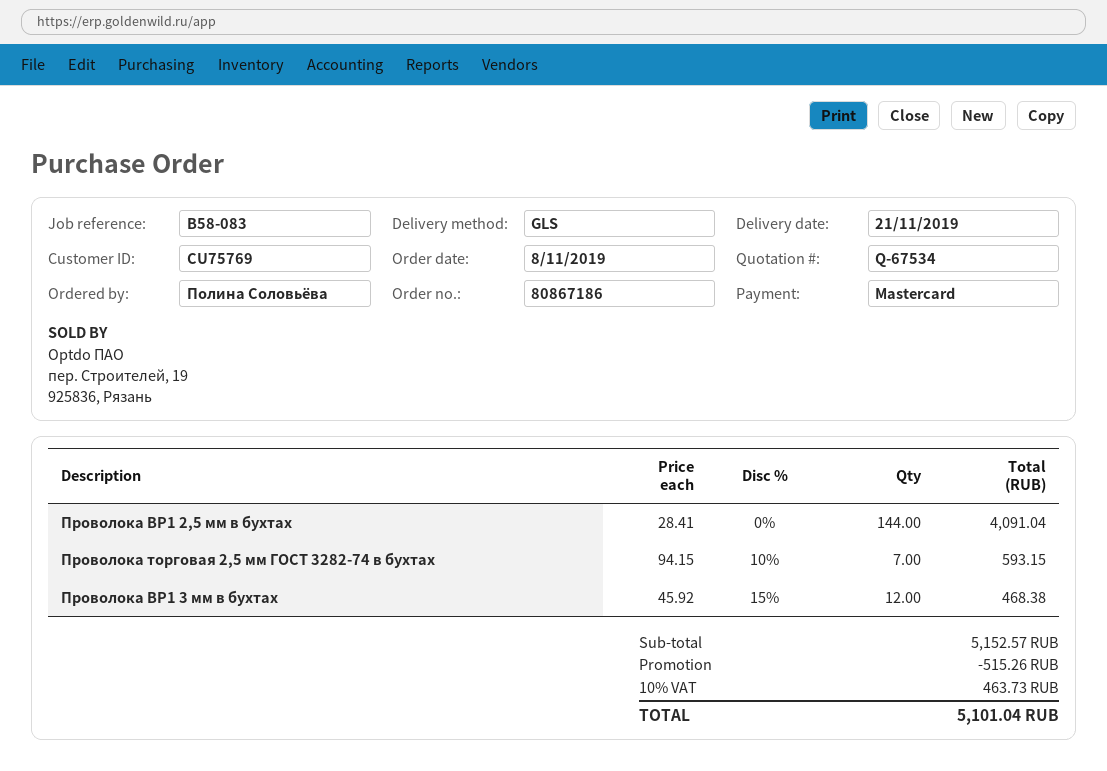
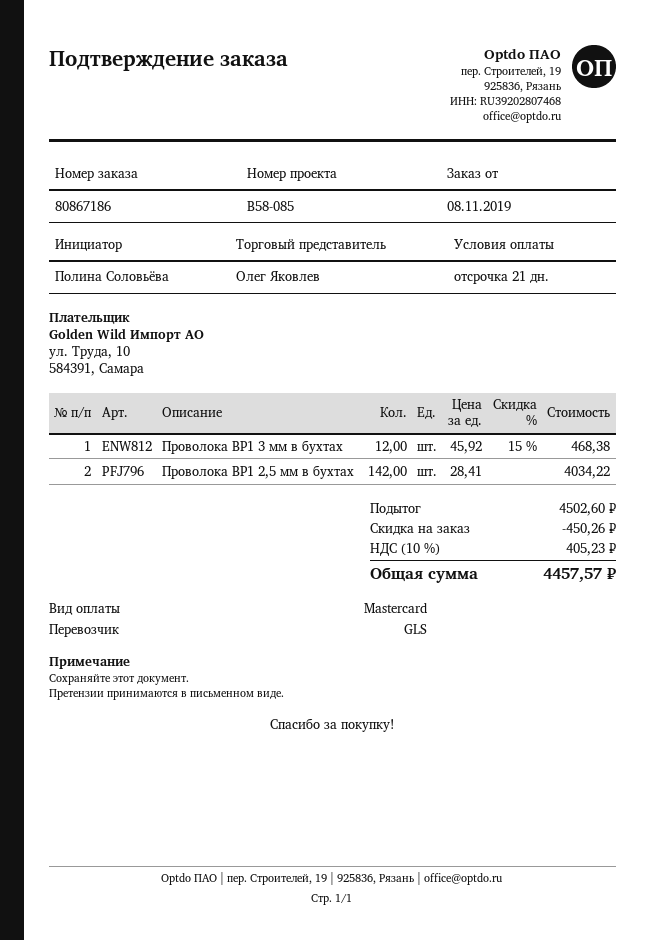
reference: B58-083 -> B58-085
Проволока ВР1 2,5 мм в бухтах: 144 x 28.41 = 4091.04 -> 142 x 28.41 = 4034.22
Проволока торговая 2,5 мм ГОСТ 3282-74 в бухтах: 7 x 94.15 - 10% = 593.15 -> none
subtotal: 5152.57 -> 4502.60
discount: 515.26 -> 450.26
tax: 10% = 463.73 -> 10% = 405.23
total: 5101.04 -> 4457.57

